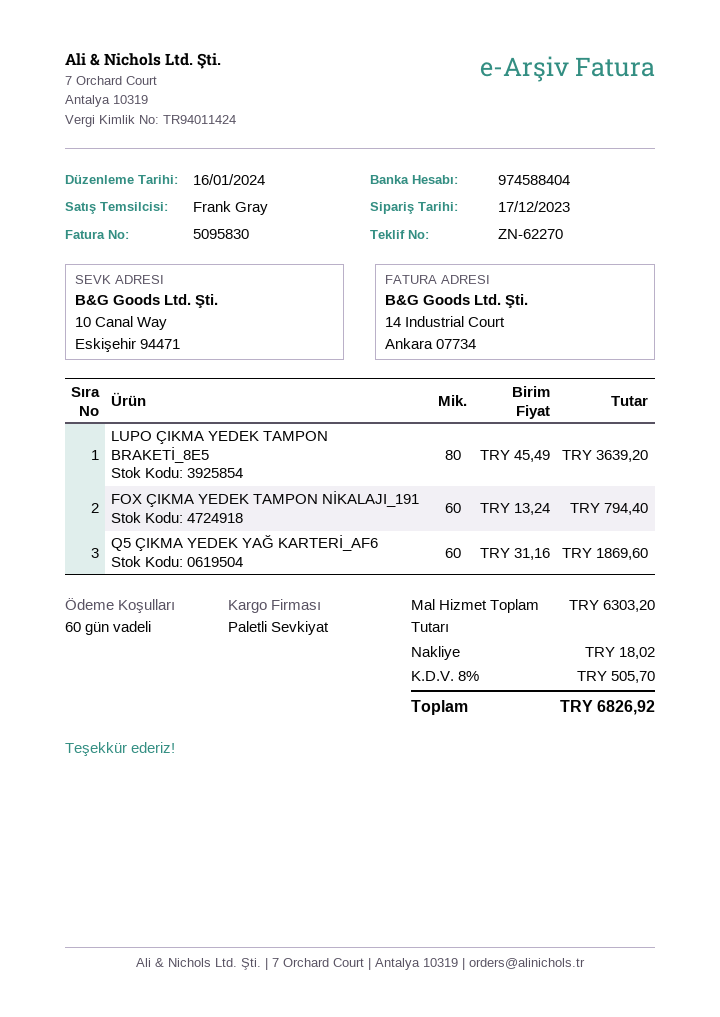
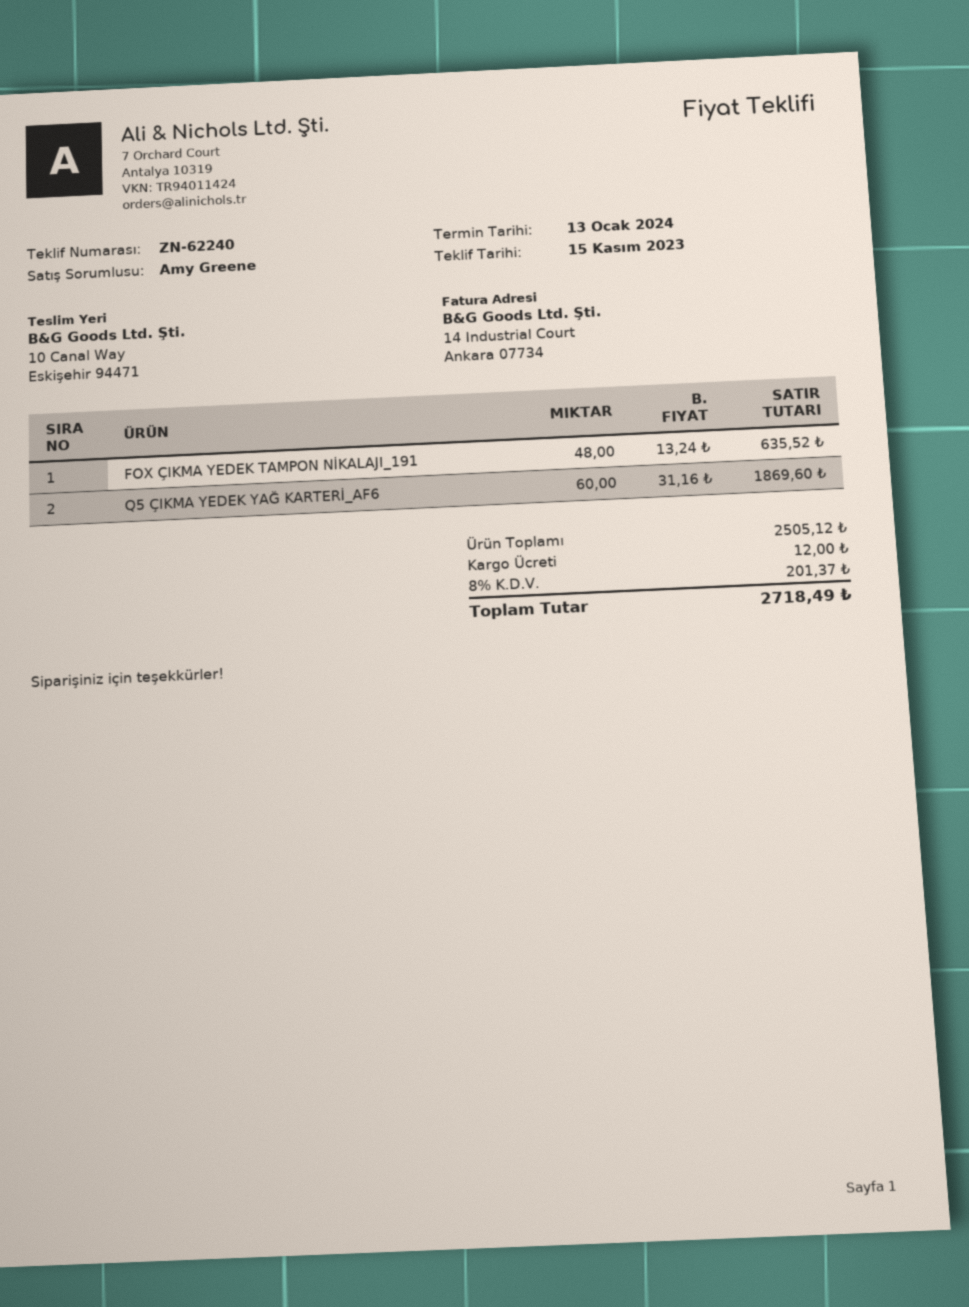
quote number: ZN-62270 -> ZN-62240
sales rep: Frank Gray -> Amy Greene
LUPO ÇIKMA YEDEK TAMPON BRAKETİ_8E5: 80 x 45.49 = 3639.20 -> none
FOX ÇIKMA YEDEK TAMPON NİKALAJI_191: 60 x 13.24 = 794.40 -> 48 x 13.24 = 635.52
subtotal: 6303.20 -> 2505.12
shipping: 18.02 -> 12.00
tax: 8% = 505.70 -> 8% = 201.37
total: 6826.92 -> 2718.49

